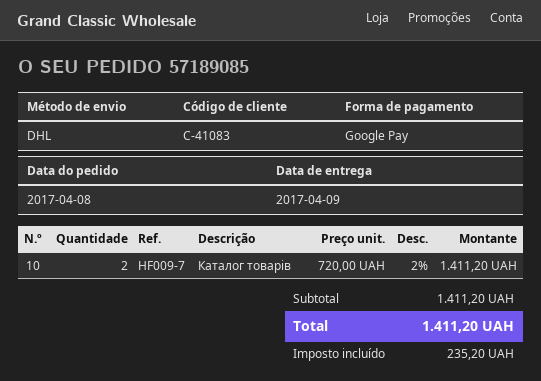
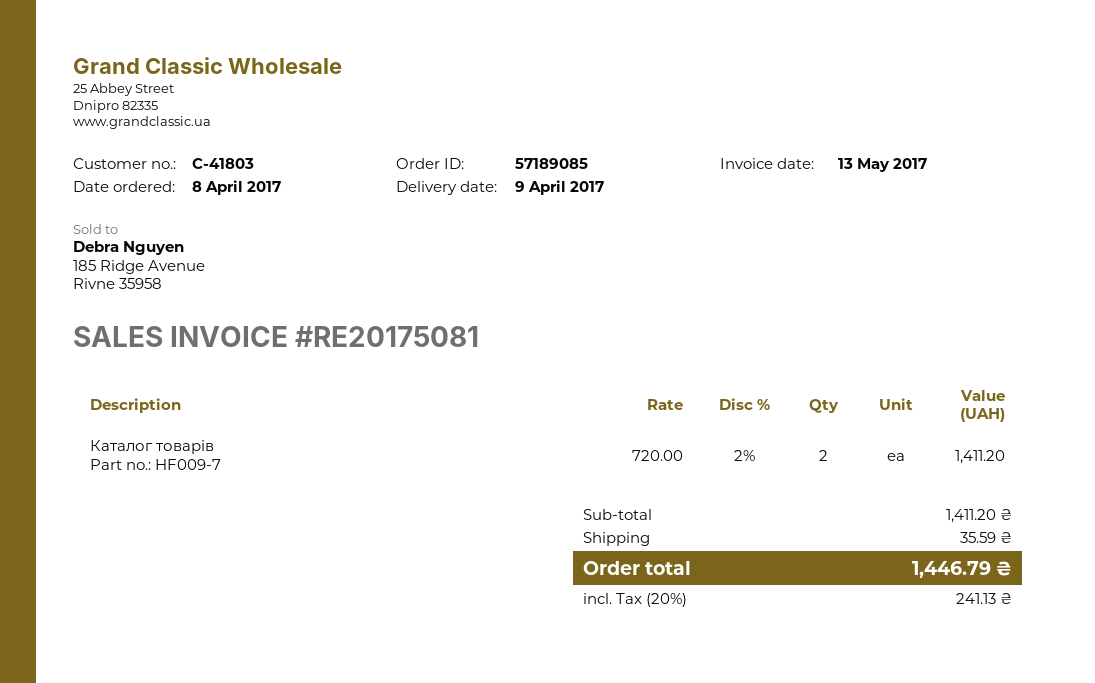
customer number: C-41083 -> C-41803
shipping: none -> 35.59
tax: 235.20 -> 241.13
total: 1411.20 -> 1446.79

